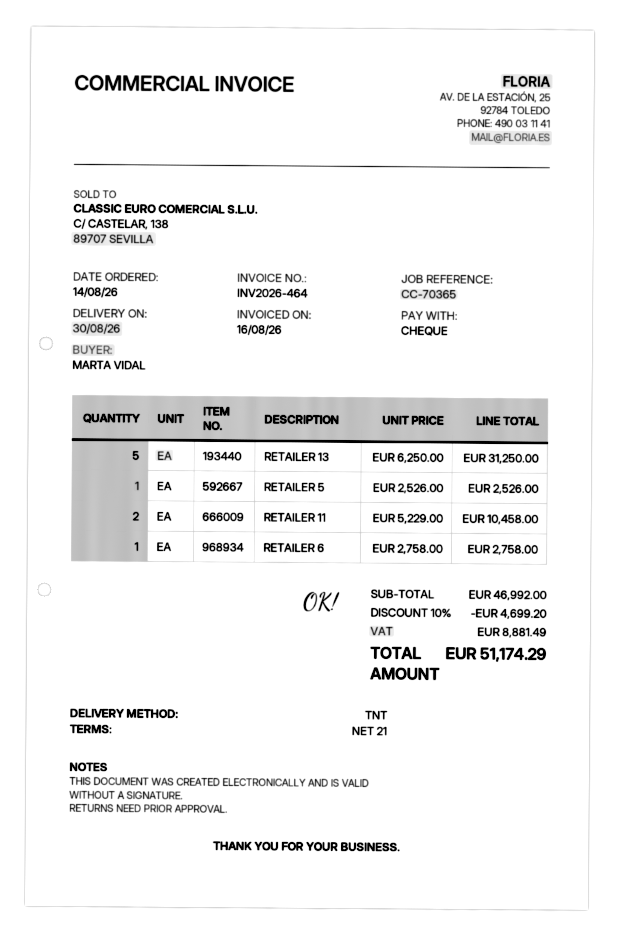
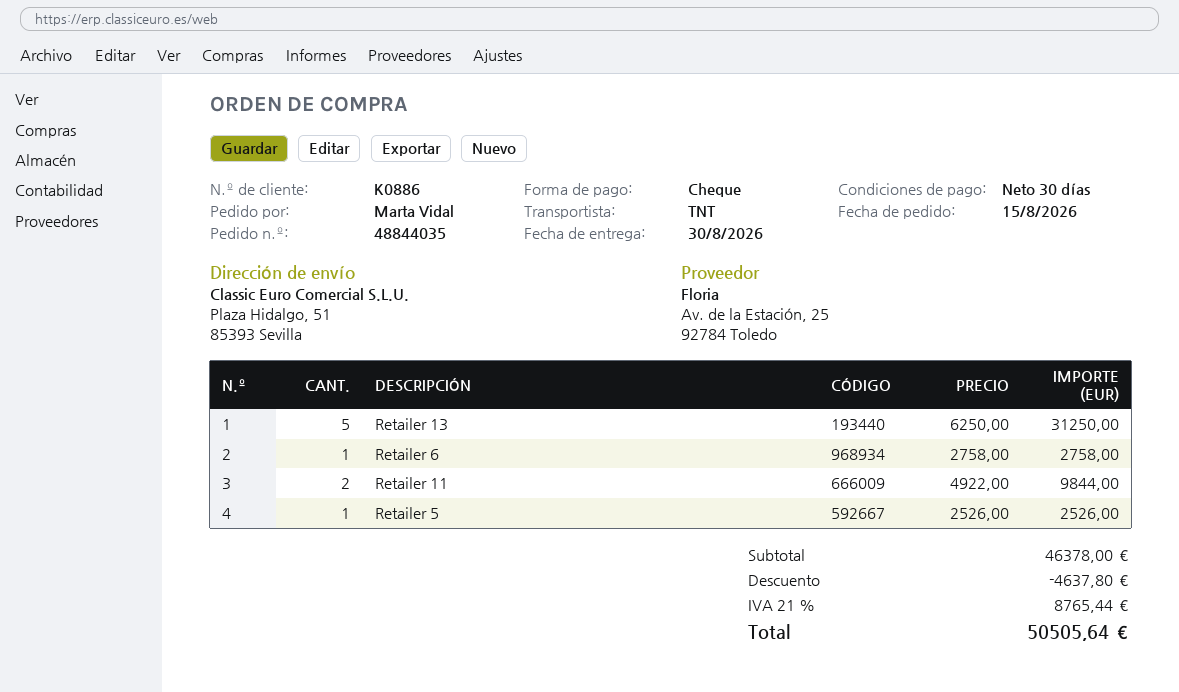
order date: 2026-08-14 -> 2026-08-15
payment terms: 21 days -> 30 days
RETAILER 11: 2 x 5229.00 = 10458.00 -> 2 x 4922.00 = 9844.00
subtotal: 46992.00 -> 46378.00
discount: 4699.20 -> 4637.80
tax: 8881.49 -> 8765.44
total: 51174.29 -> 50505.64

